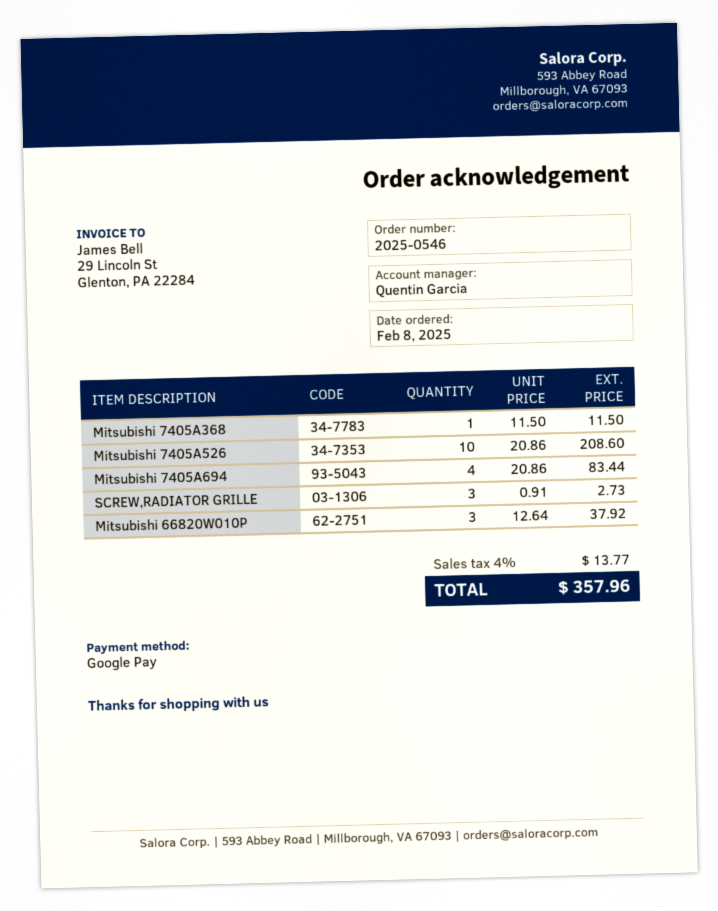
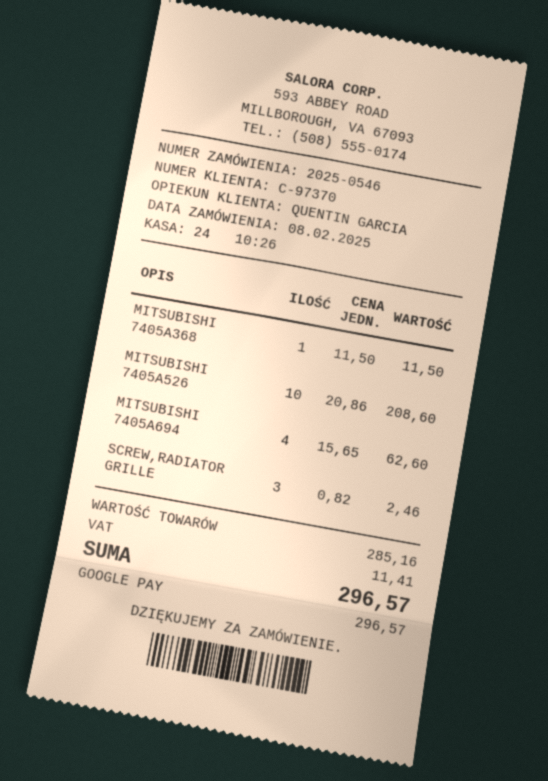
Mitsubishi 7405A694: 4 x 20.86 = 83.44 -> 4 x 15.65 = 62.60
SCREW,RADIATOR GRILLE: 3 x 0.91 = 2.73 -> 3 x 0.82 = 2.46
Mitsubishi 66820W010P: 3 x 12.64 = 37.92 -> none
tax: 13.77 -> 11.41
total: 357.96 -> 296.57

